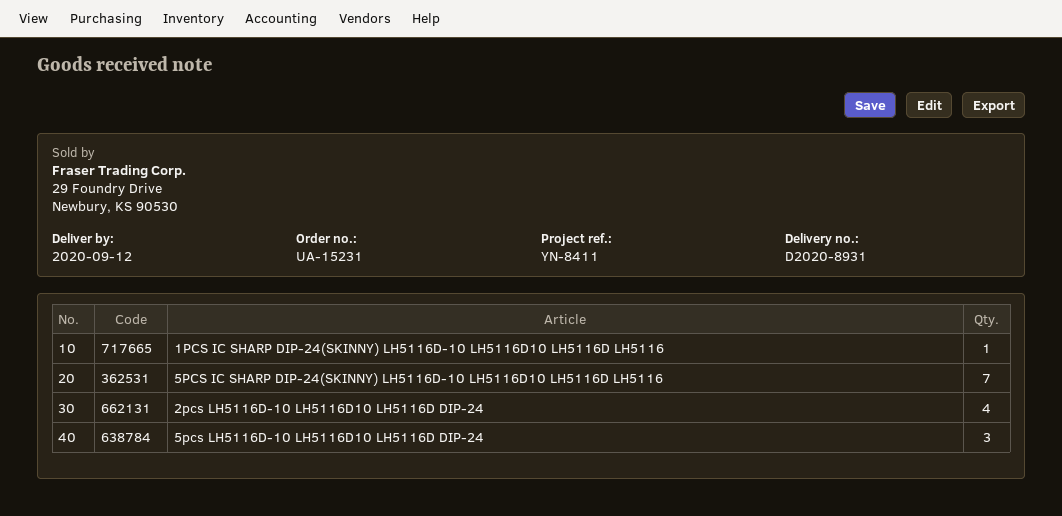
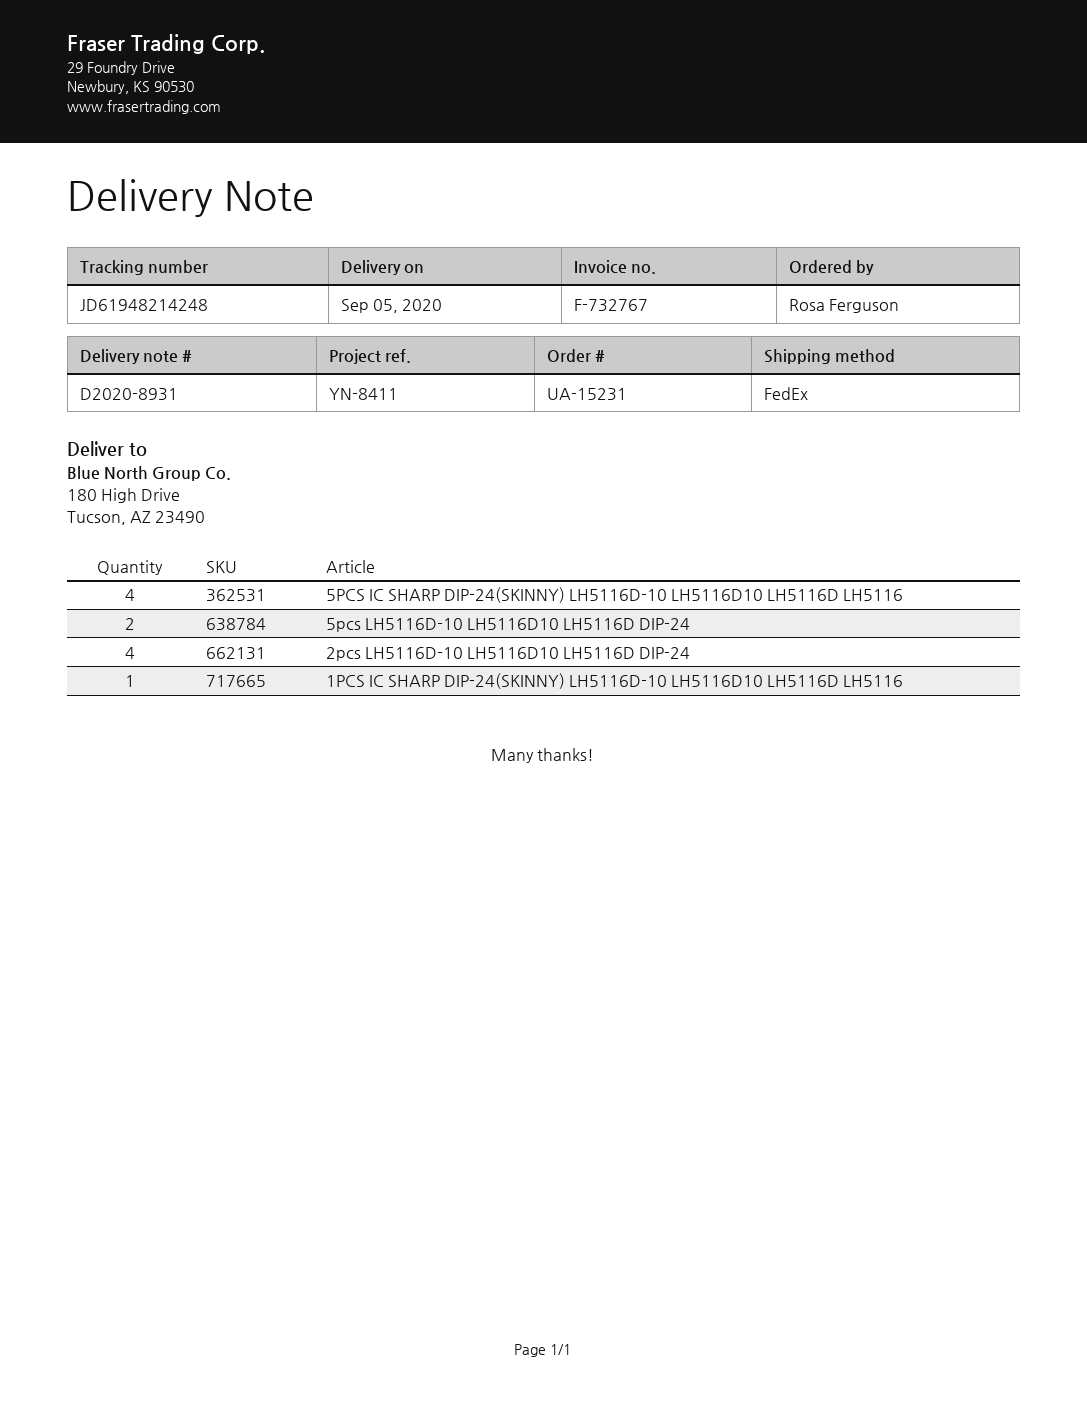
delivery date: 2020-09-12 -> 2020-09-05
5PCS IC SHARP DIP-24(SKINNY) LH5116D-10 LH5116D10 LH5116D LH5116: 7 -> 4
5pcs LH5116D-10 LH5116D10 LH5116D DIP-24: 3 -> 2

